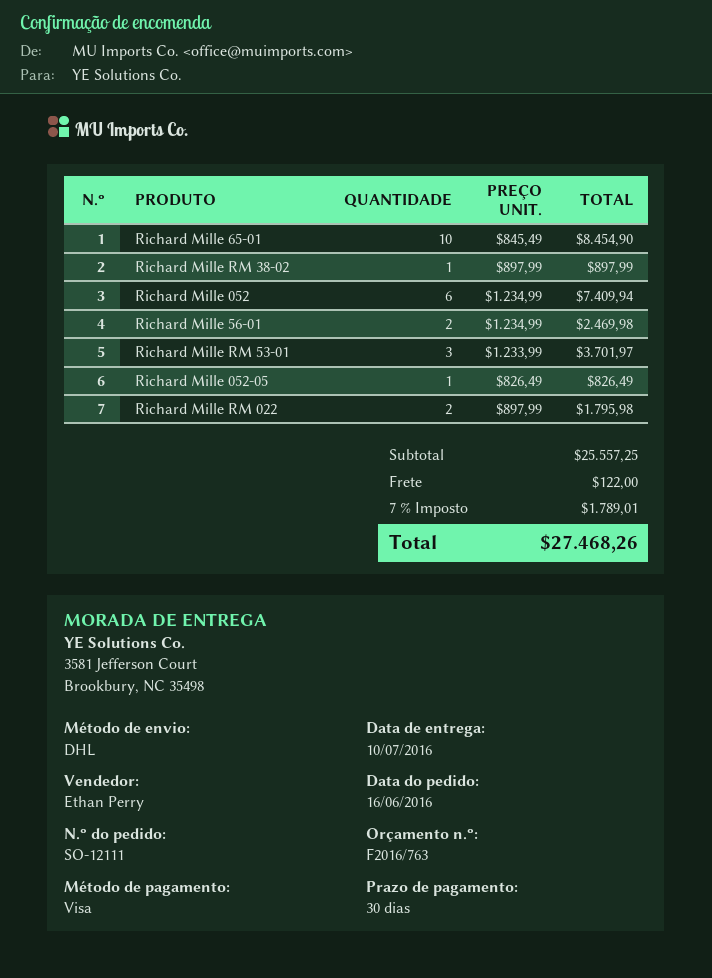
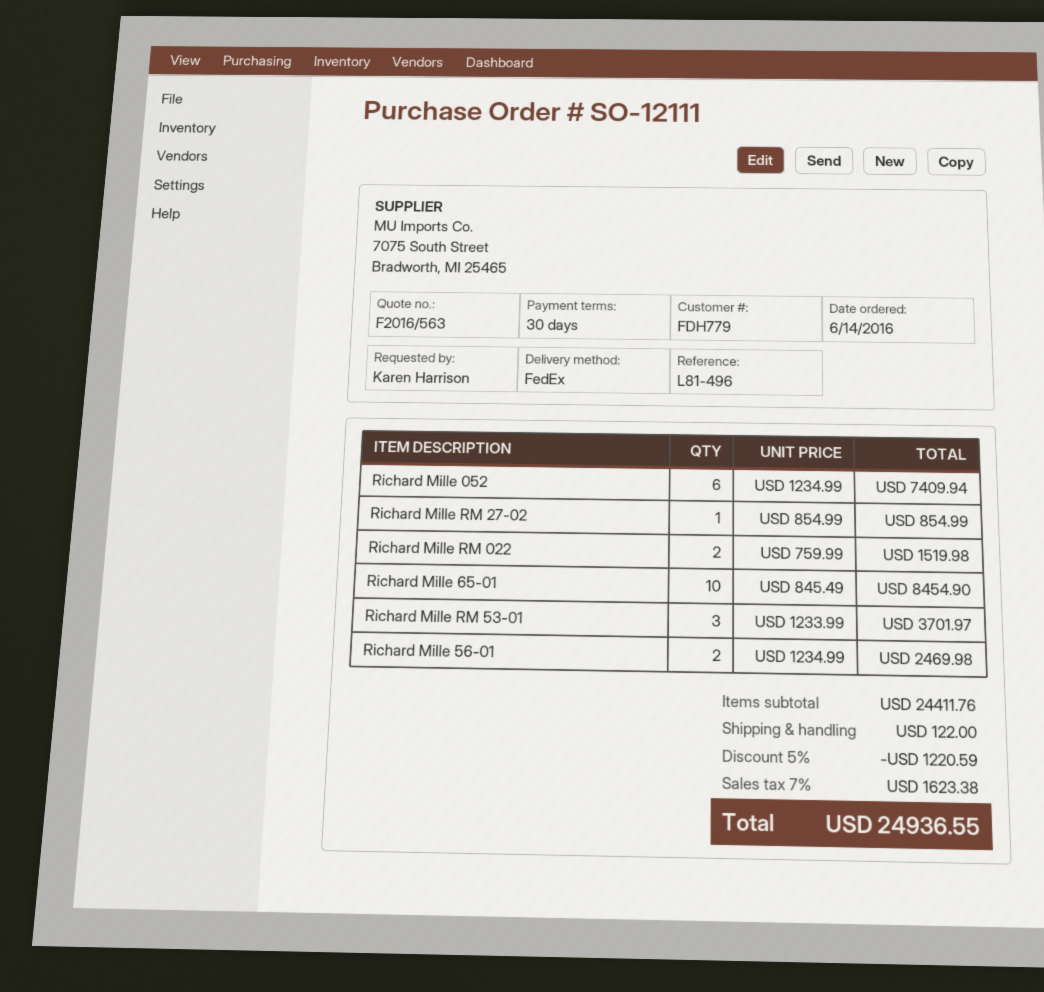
quote number: F2016/763 -> F2016/563
order date: 2016-06-16 -> 2016-06-14
shipping method: DHL -> FedEx
Richard Mille RM 38-02: 1 x 897.99 = 897.99 -> none
Richard Mille 052-05: 1 x 826.49 = 826.49 -> none
Richard Mille RM 022: 2 x 897.99 = 1795.98 -> 2 x 759.99 = 1519.98
Richard Mille RM 27-02: none -> 1 x 854.99 = 854.99
subtotal: 25557.25 -> 24411.76
discount: none -> 5% = 1220.59
tax: 7% = 1789.01 -> 7% = 1623.38
total: 27468.26 -> 24936.55

